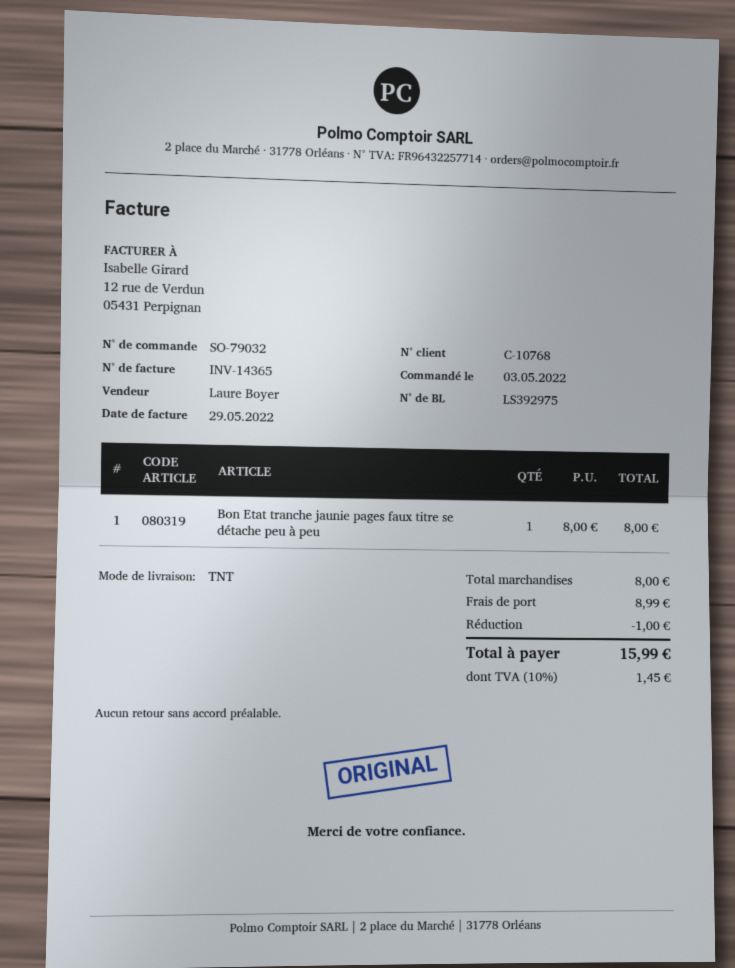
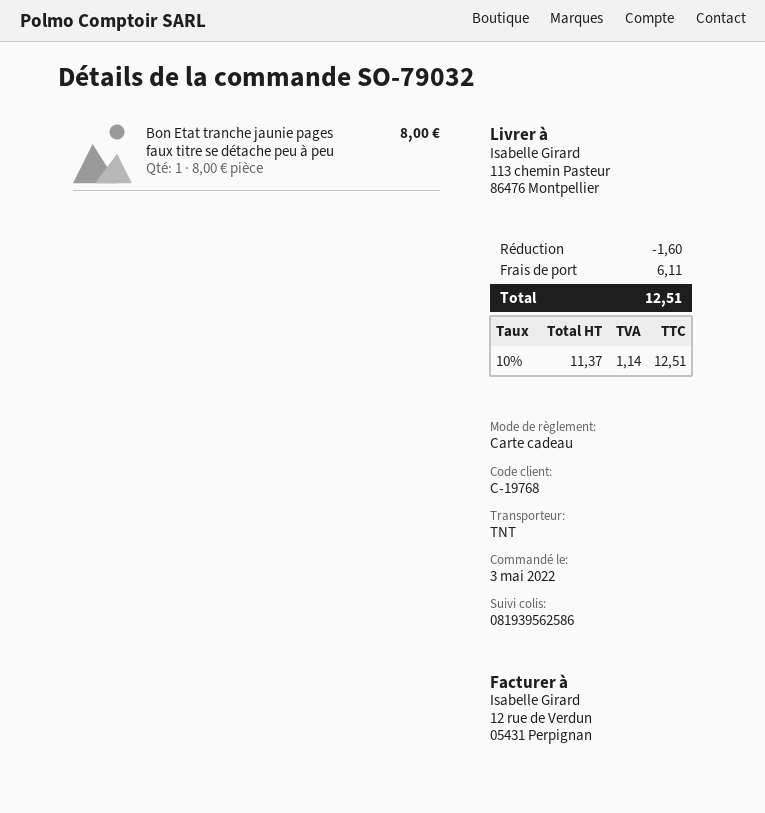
customer number: C-10768 -> C-19768
discount: 1.00 -> 1.60
shipping: 8.99 -> 6.11
tax: 10% = 1.45 -> 10% = 1.14
total: 15.99 -> 12.51

